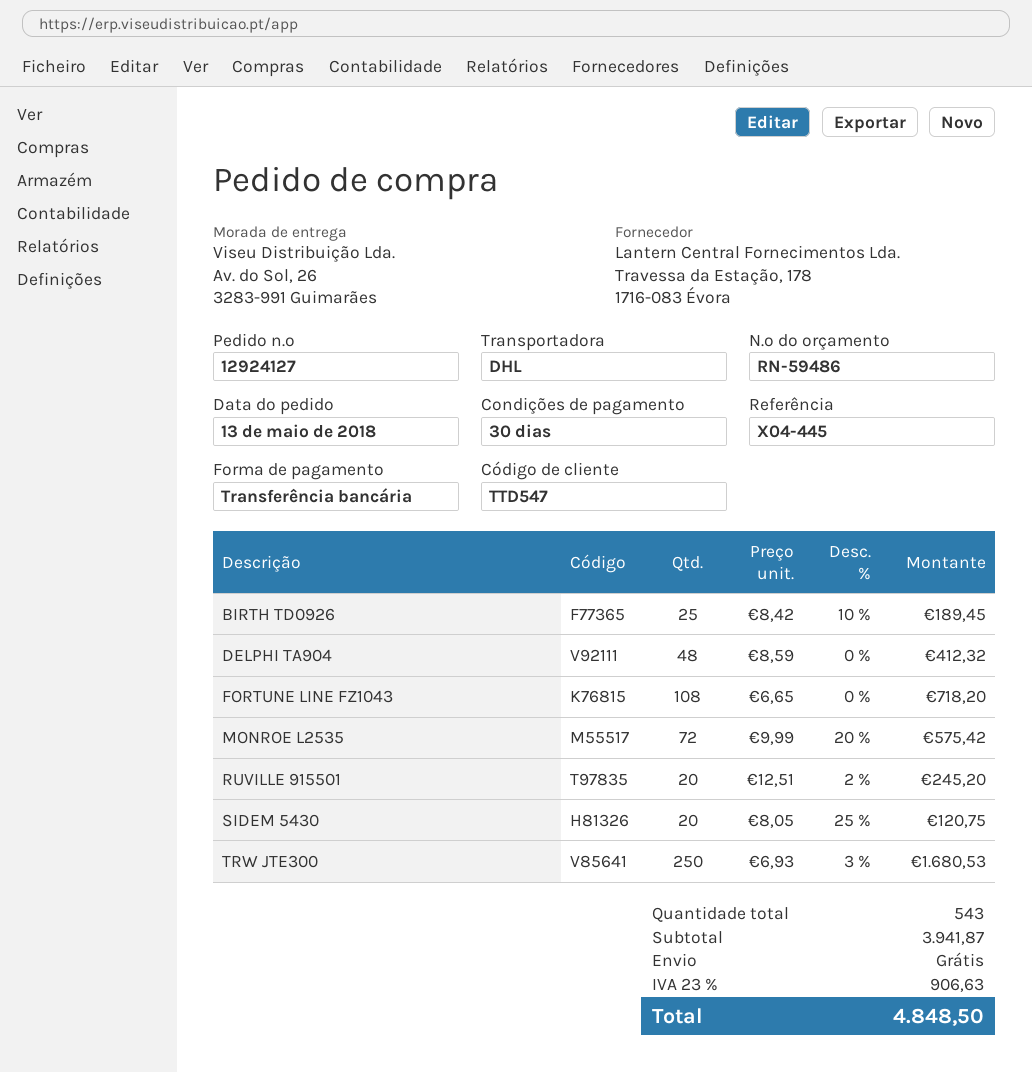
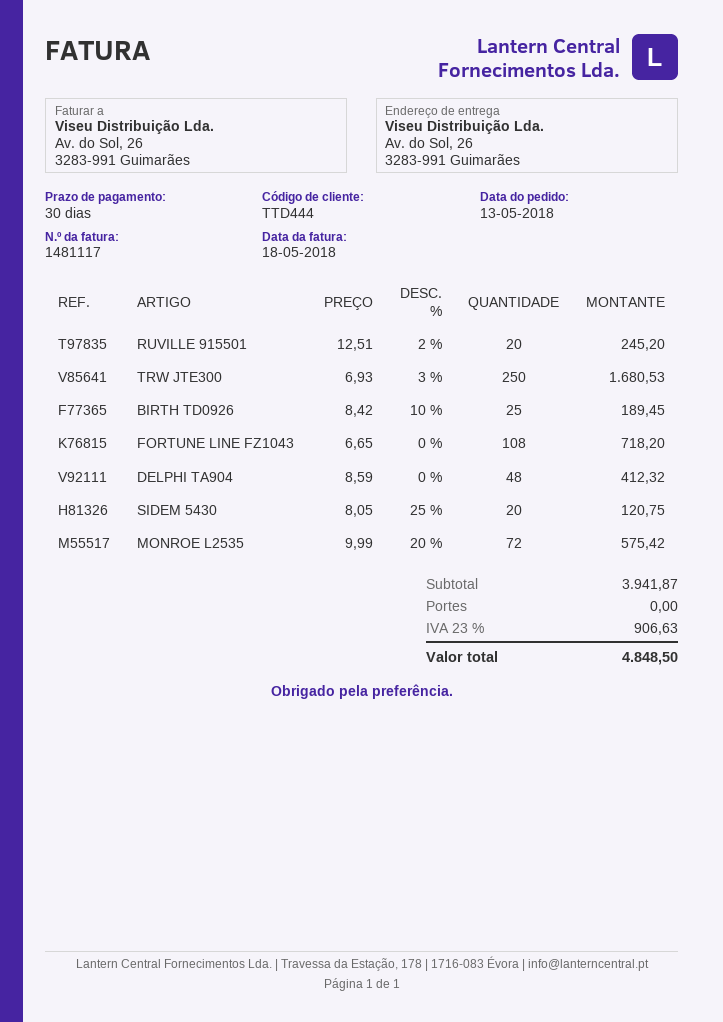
customer number: TTD547 -> TTD444

